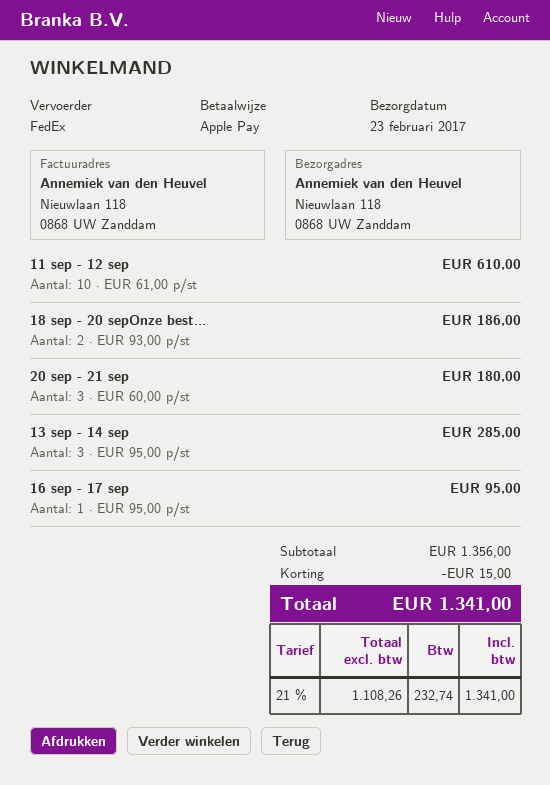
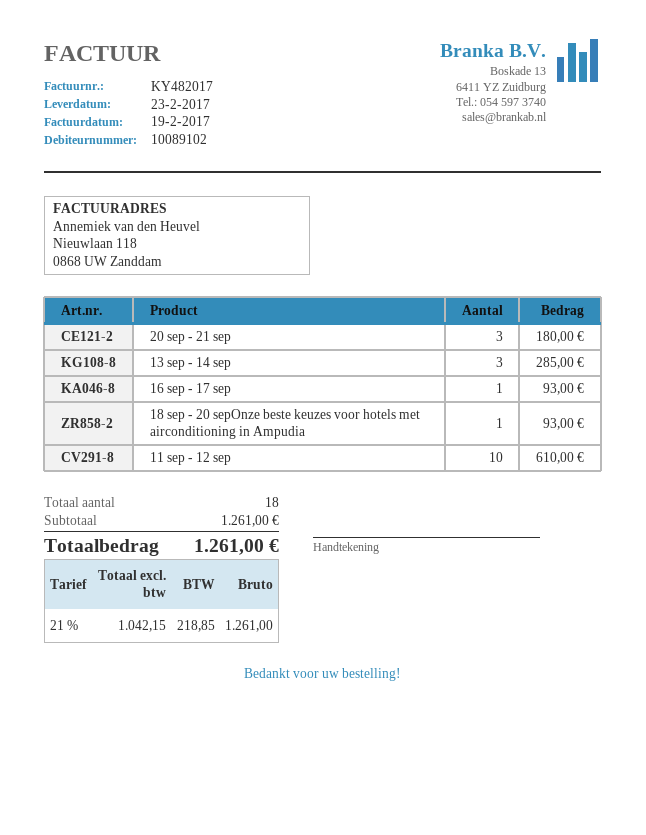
18 sep - 20 sepOnze best...: 2 for 186.00 -> 1 for 93.00
16 sep - 17 sep: 1 for 95.00 -> 1 for 93.00
subtotal: 1356.00 -> 1261.00
discount: 15.00 -> none
net: 1108.26 -> 1042.15
tax: 21% = 232.74 -> 21% = 218.85
total: 1341.00 -> 1261.00

